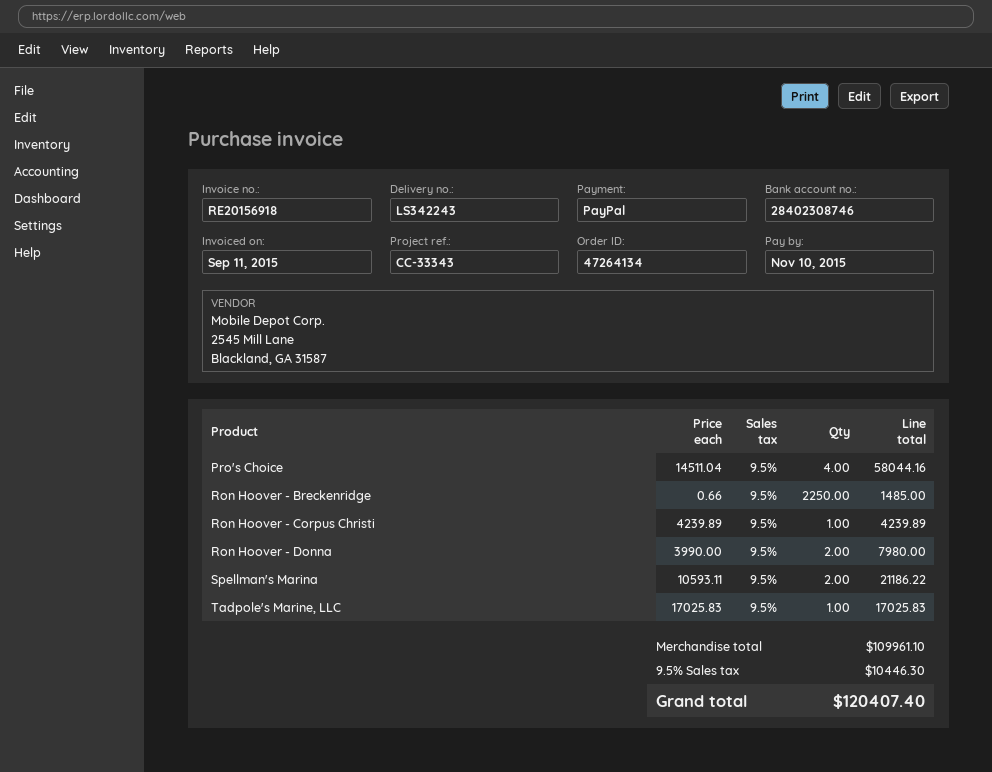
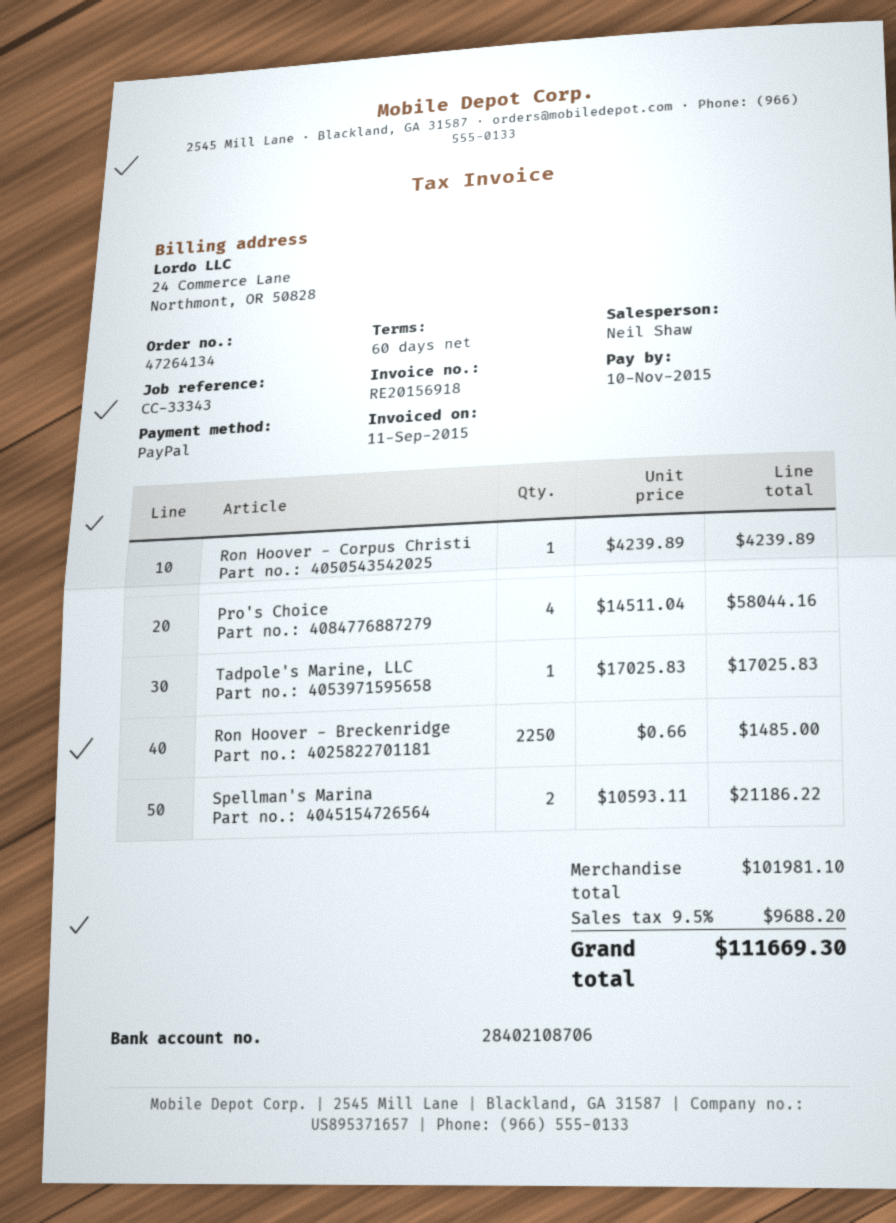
bank account: 28402308746 -> 28402108706
Ron Hoover - Donna: 2 x 3990.00 = 7980.00 -> none
subtotal: 109961.10 -> 101981.10
tax: 9.5% = 10446.30 -> 9.5% = 9688.20
total: 120407.40 -> 111669.30

